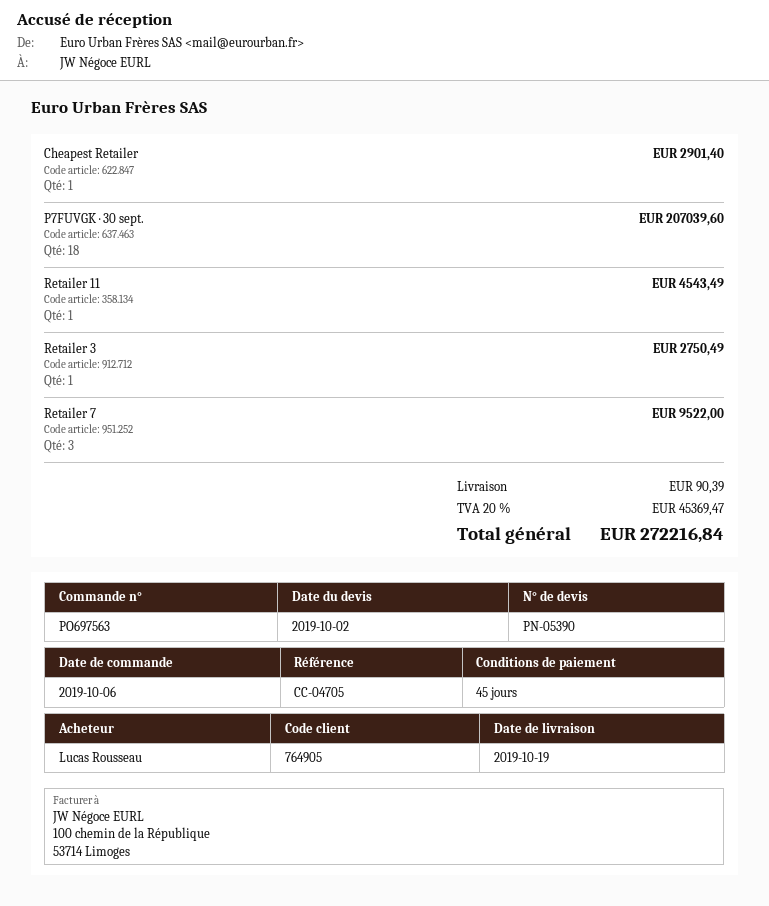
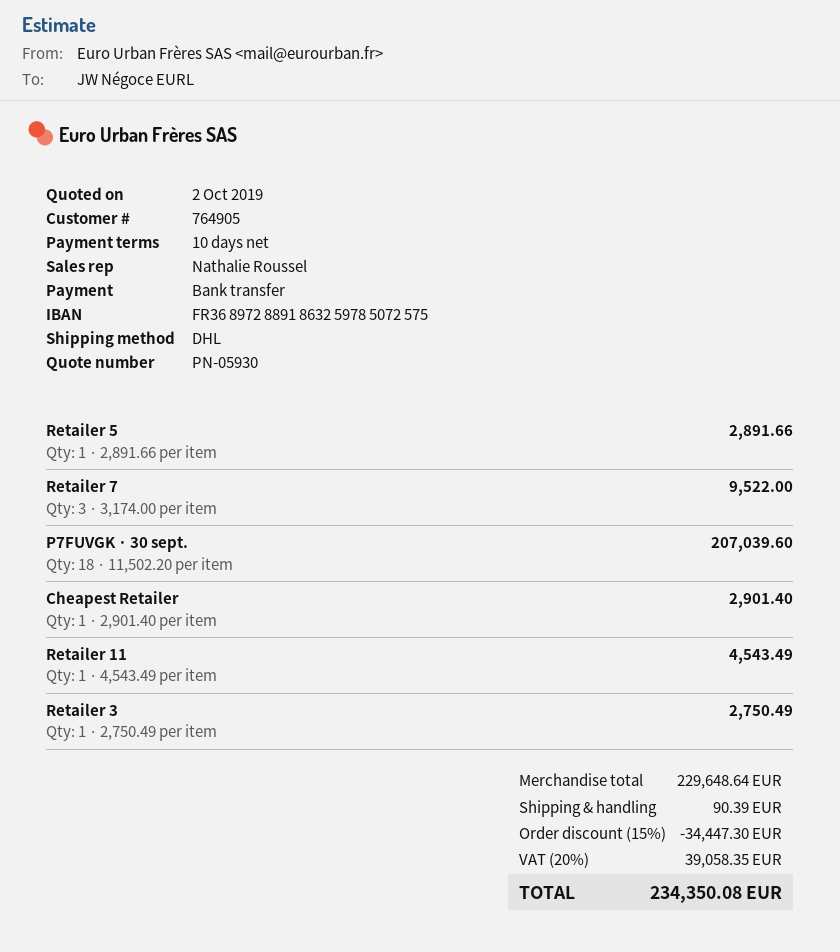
quote number: PN-05390 -> PN-05930
payment terms: 45 days -> 10 days
Retailer 5: none -> 1 for 2891.66
discount: none -> 15% = 34447.30
tax: 20% = 45369.47 -> 20% = 39058.35
total: 272216.84 -> 234350.08

